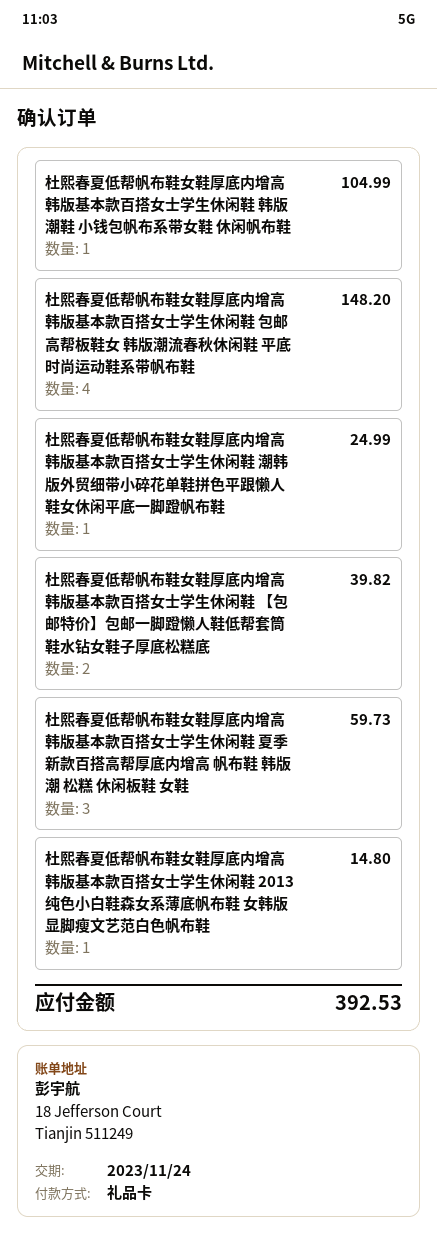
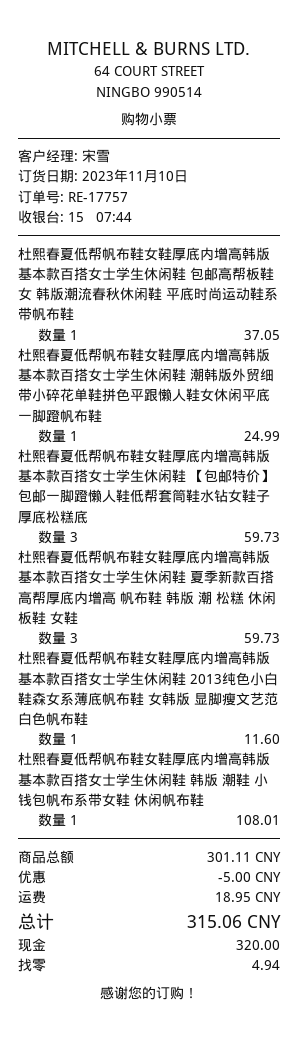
payment method: gift card -> cash
杜熙春夏低帮帆布鞋女鞋厚底内增高韩版基本款百搭女士学生休闲鞋 韩版 潮鞋 小钱包帆布系带女鞋 休闲帆布鞋: 1 for 104.99 -> 1 for 108.01
杜熙春夏低帮帆布鞋女鞋厚底内增高韩版基本款百搭女士学生休闲鞋 包邮高帮板鞋女 韩版潮流春秋休闲鞋 平底时尚运动鞋系带帆布鞋: 4 for 148.20 -> 1 for 37.05
杜熙春夏低帮帆布鞋女鞋厚底内增高韩版基本款百搭女士学生休闲鞋 【包邮特价】包邮一脚蹬懒人鞋低帮套筒鞋水钻女鞋子厚底松糕底: 2 for 39.82 -> 3 for 59.73
杜熙春夏低帮帆布鞋女鞋厚底内增高韩版基本款百搭女士学生休闲鞋 2013纯色小白鞋森女系薄底帆布鞋 女韩版 显脚瘦文艺范白色帆布鞋: 1 for 14.80 -> 1 for 11.60
discount: none -> 5.00
shipping: none -> 18.95
total: 392.53 -> 315.06

